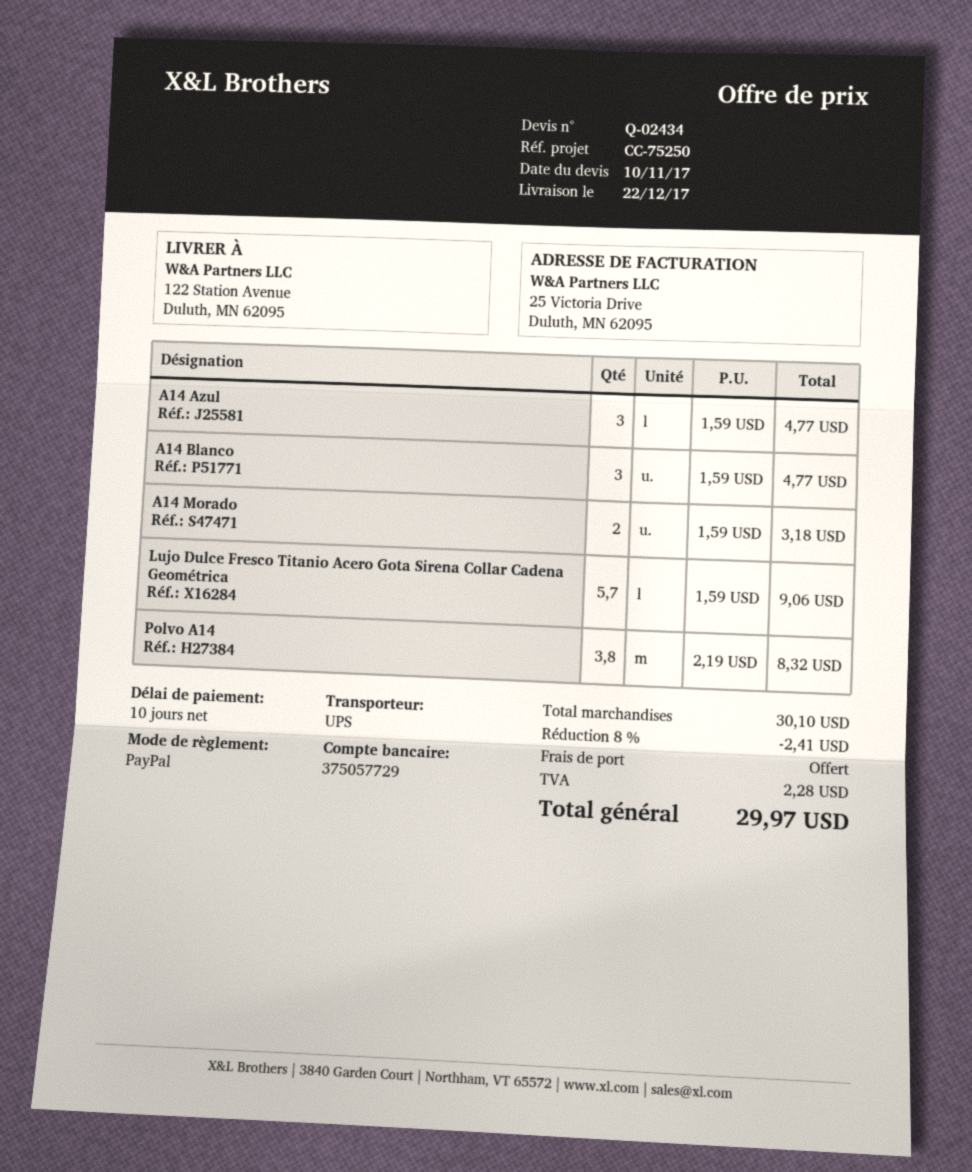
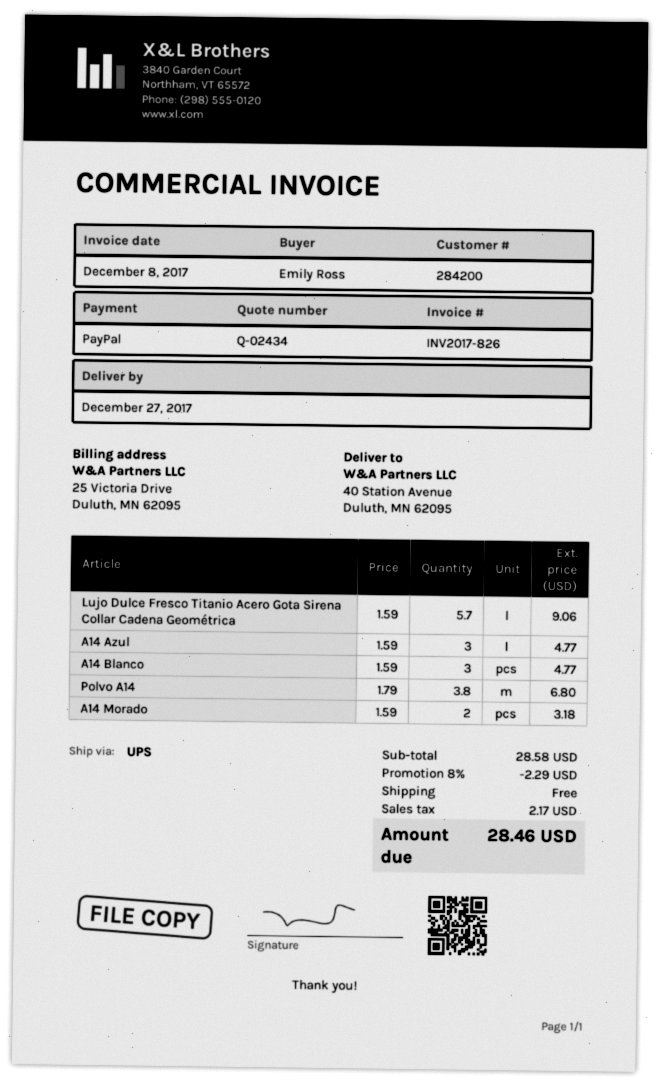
delivery date: 2017-12-22 -> 2017-12-27
ship to: 122 Station Avenue, Duluth, MN 62095 -> 40 Station Avenue, Duluth, MN 62095
Polvo A14: 3.8 x 2.19 = 8.32 -> 3.8 x 1.79 = 6.80
subtotal: 30.10 -> 28.58
discount: 8% = 2.41 -> 8% = 2.29
tax: 2.28 -> 2.17
total: 29.97 -> 28.46

